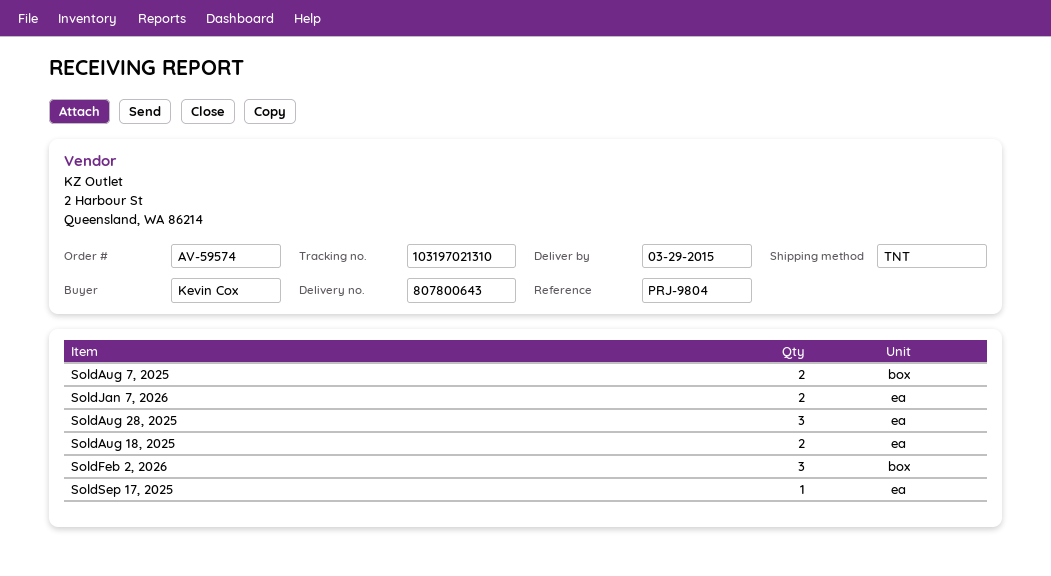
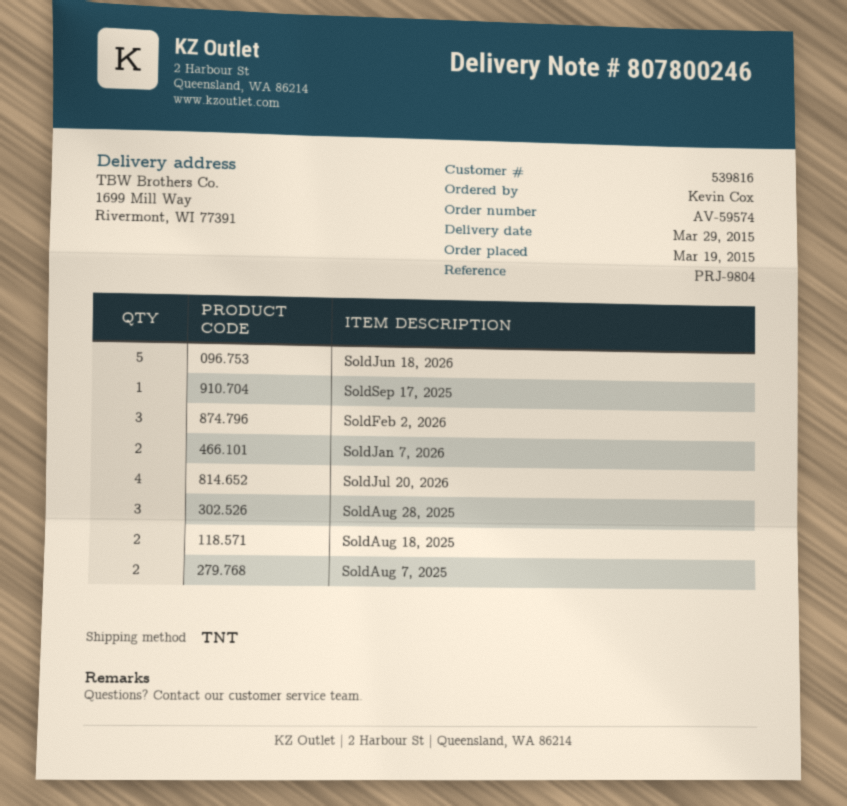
delivery note number: 807800643 -> 807800246
SoldJun 18, 2026: none -> 5
SoldJul 20, 2026: none -> 4

